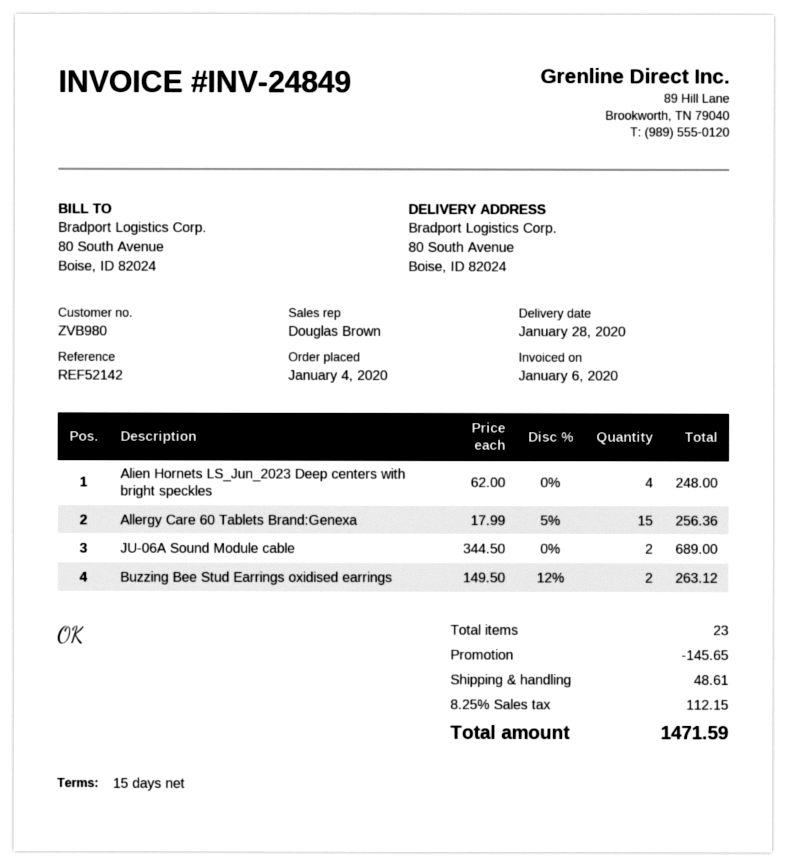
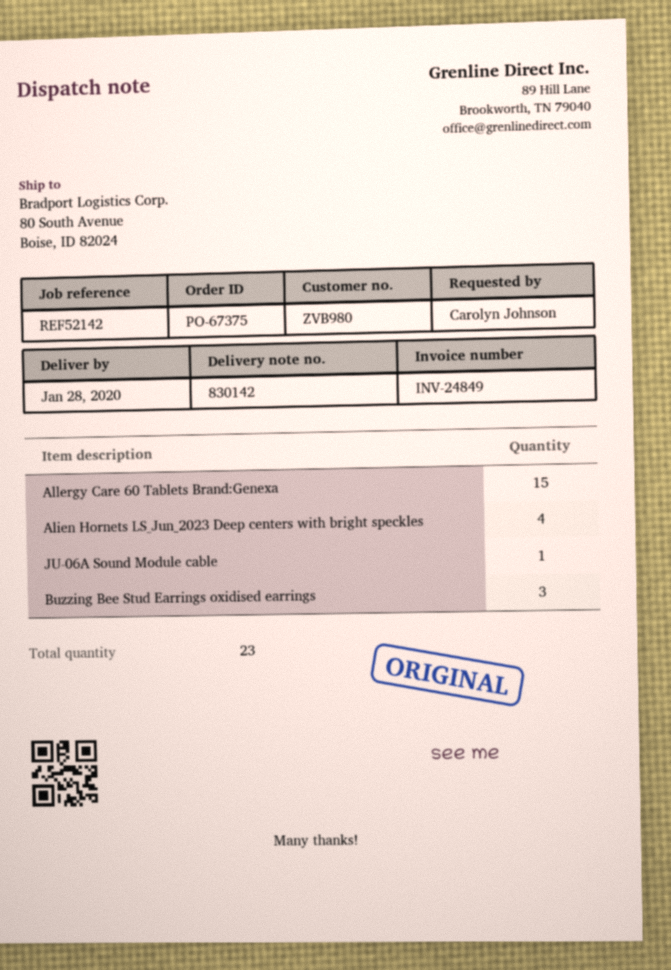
JU-06A Sound Module cable: 2 -> 1
Buzzing Bee Stud Earrings oxidised earrings: 2 -> 3

